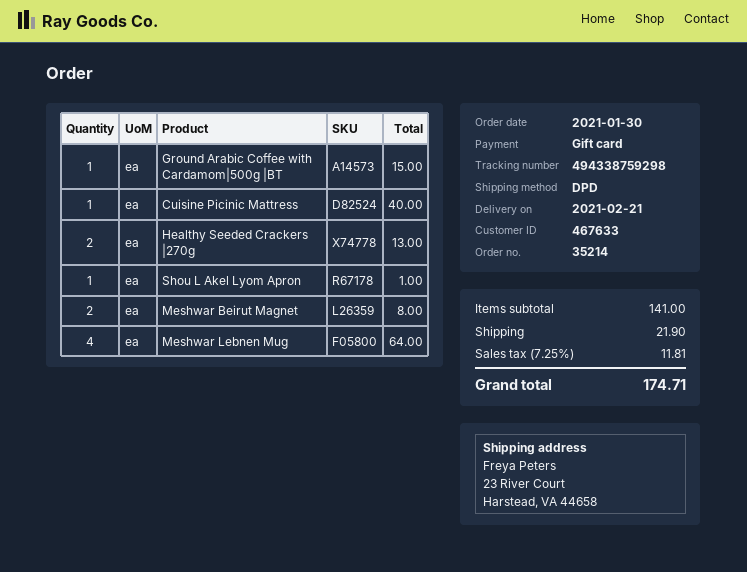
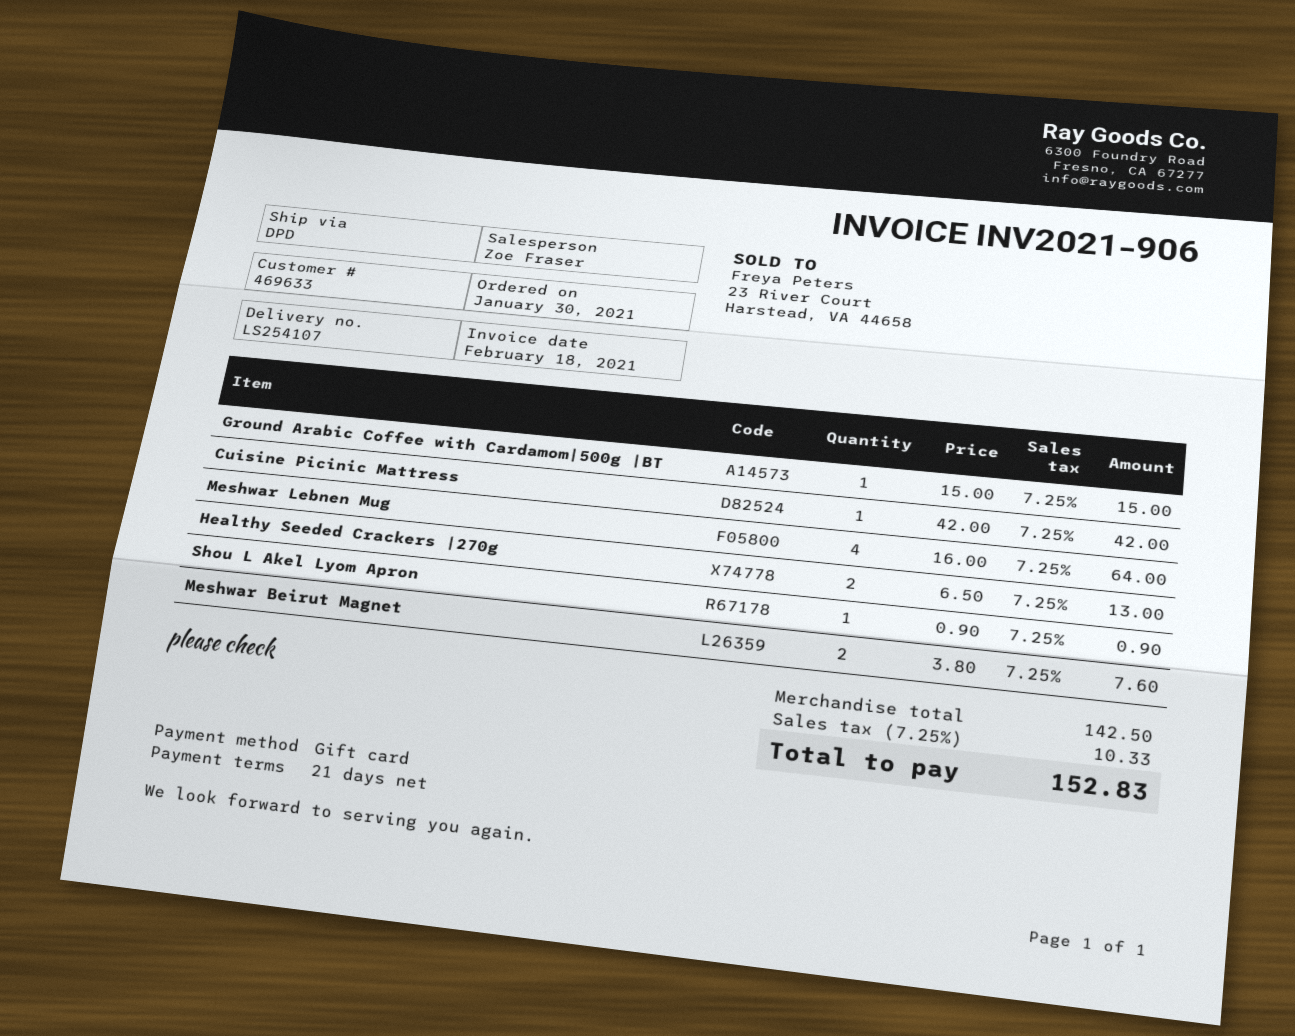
customer number: 467633 -> 469633
Cuisine Picinic Mattress: 1 for 40.00 -> 1 for 42.00
Shou L Akel Lyom Apron: 1 for 1.00 -> 1 for 0.90
Meshwar Beirut Magnet: 2 for 8.00 -> 2 for 7.60
subtotal: 141.00 -> 142.50
shipping: 21.90 -> none
tax: 7.25% = 11.81 -> 7.25% = 10.33
total: 174.71 -> 152.83

